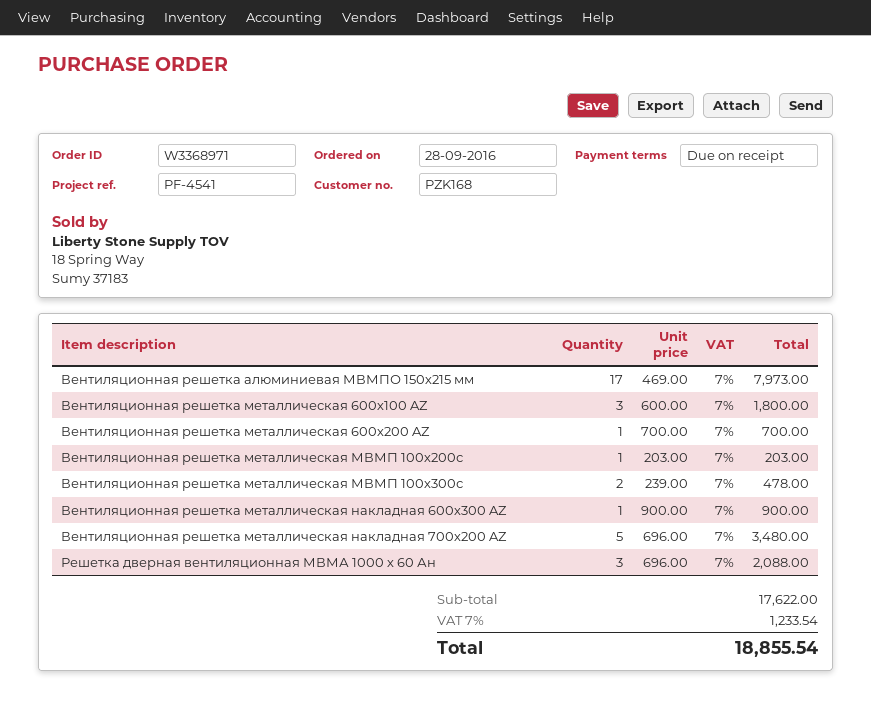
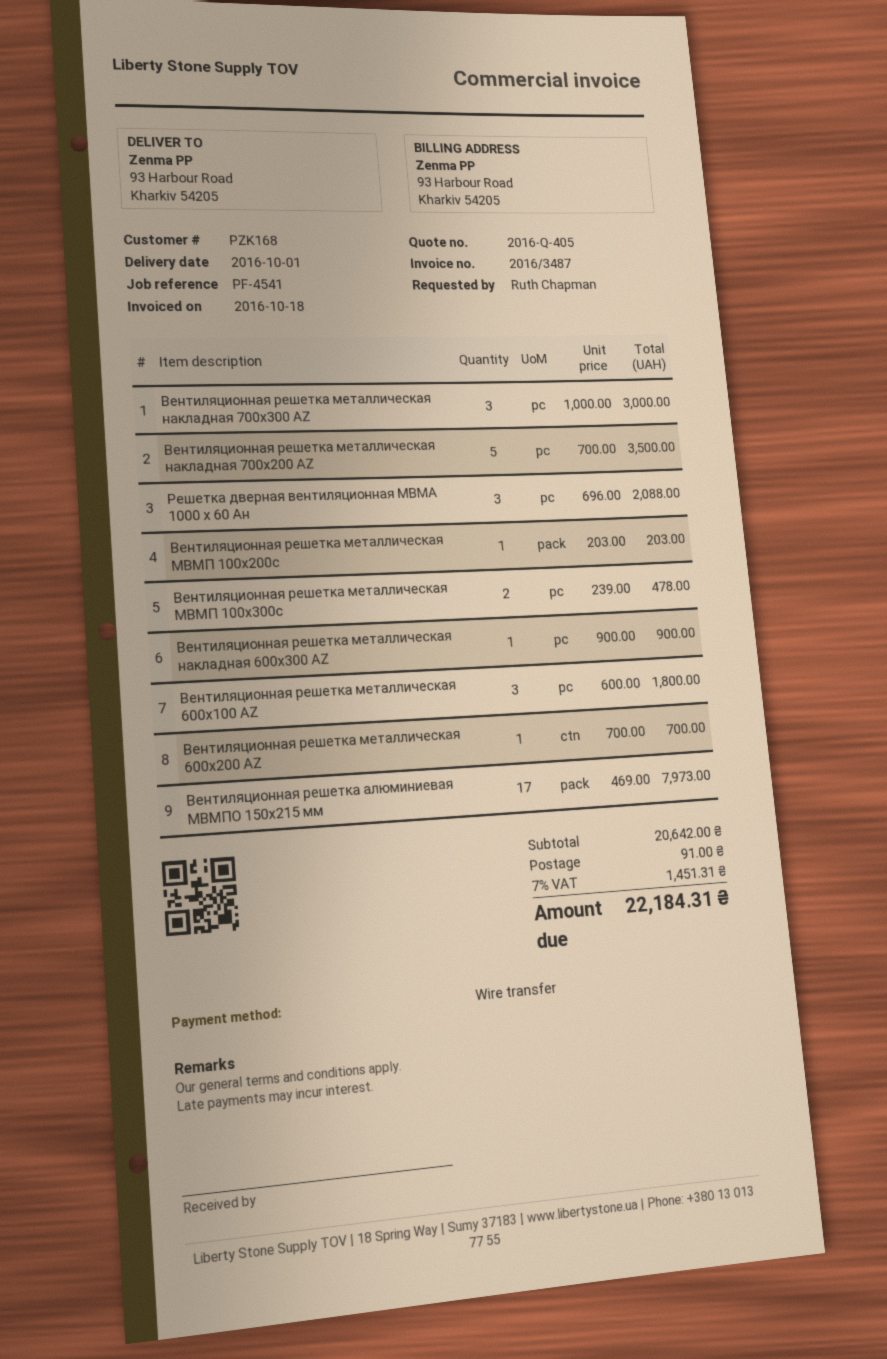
Вентиляционная решетка металлическая накладная 700х200 AZ: 5 x 696.00 = 3480.00 -> 5 x 700.00 = 3500.00
Вентиляционная решетка металлическая накладная 700х300 AZ: none -> 3 x 1000.00 = 3000.00
subtotal: 17622.00 -> 20642.00
shipping: none -> 91.00
tax: 7% = 1233.54 -> 7% = 1451.31
total: 18855.54 -> 22184.31

